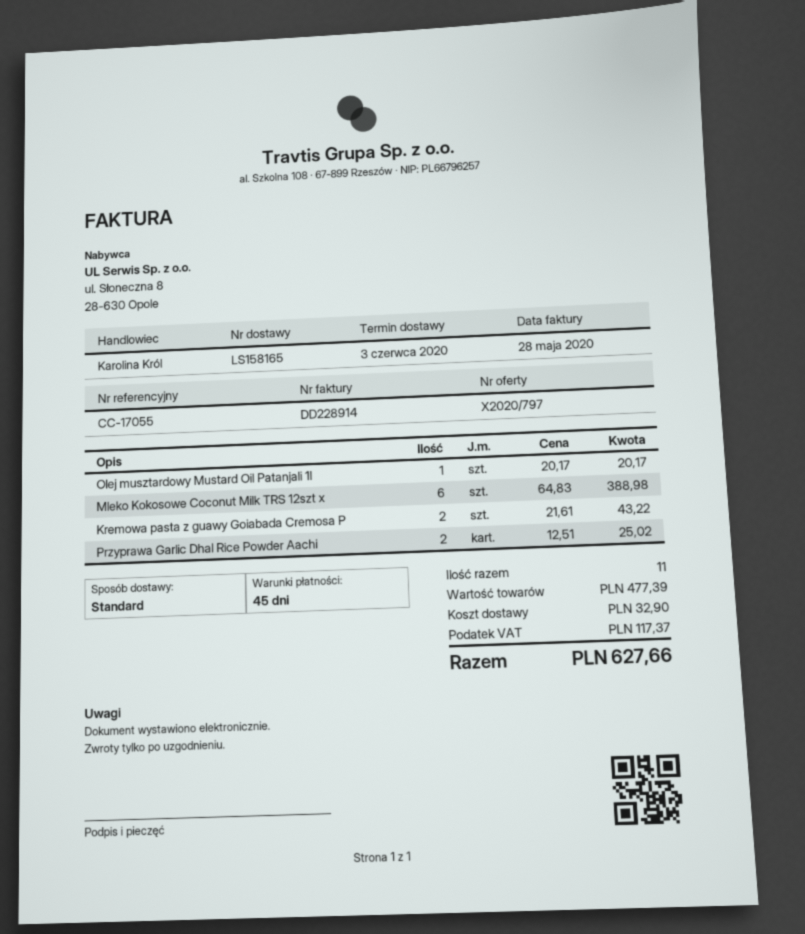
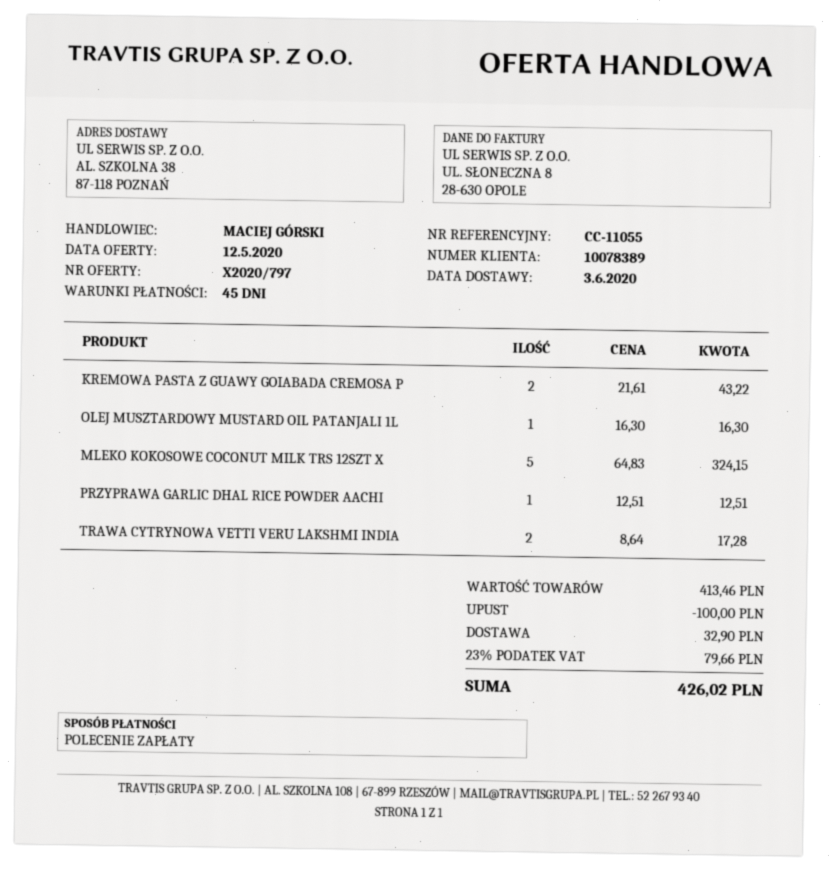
reference: CC-17055 -> CC-11055
sales rep: Karolina Król -> MACIEJ GÓRSKI
Olej musztardowy Mustard Oil Patanjali 1l: 1 x 20.17 = 20.17 -> 1 x 16.30 = 16.30
Mleko Kokosowe Coconut Milk TRS 12szt x: 6 x 64.83 = 388.98 -> 5 x 64.83 = 324.15
Przyprawa Garlic Dhal Rice Powder Aachi: 2 x 12.51 = 25.02 -> 1 x 12.51 = 12.51
TRAWA CYTRYNOWA VETTI VERU LAKSHMI INDIA: none -> 2 x 8.64 = 17.28
subtotal: 477.39 -> 413.46
discount: none -> 100.00
tax: 117.37 -> 79.66
total: 627.66 -> 426.02

